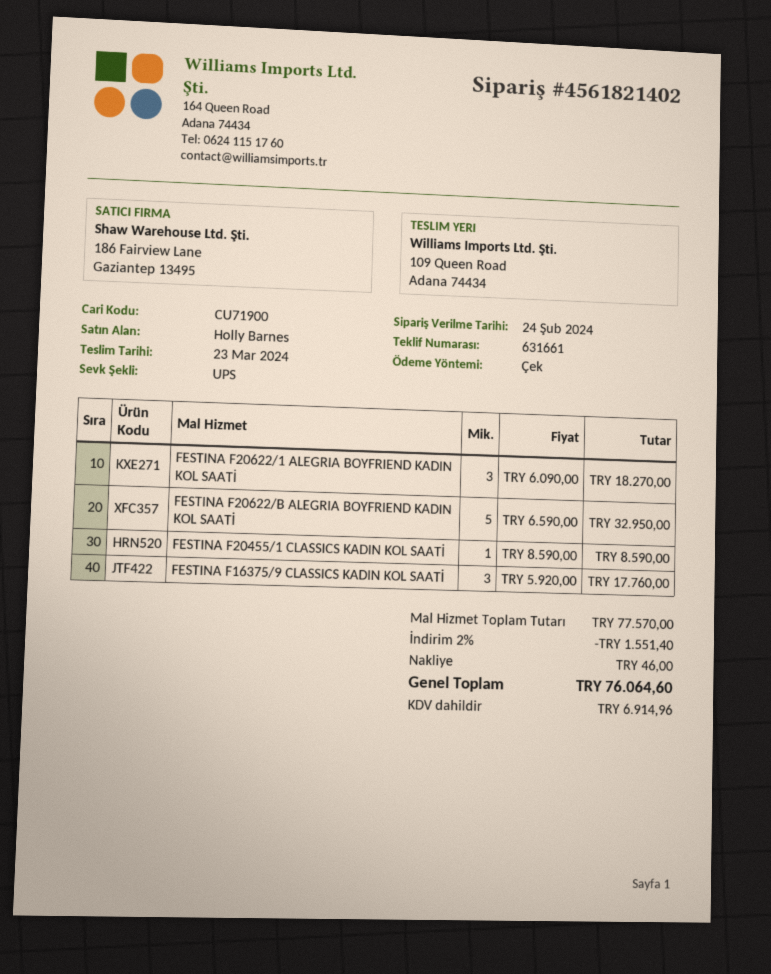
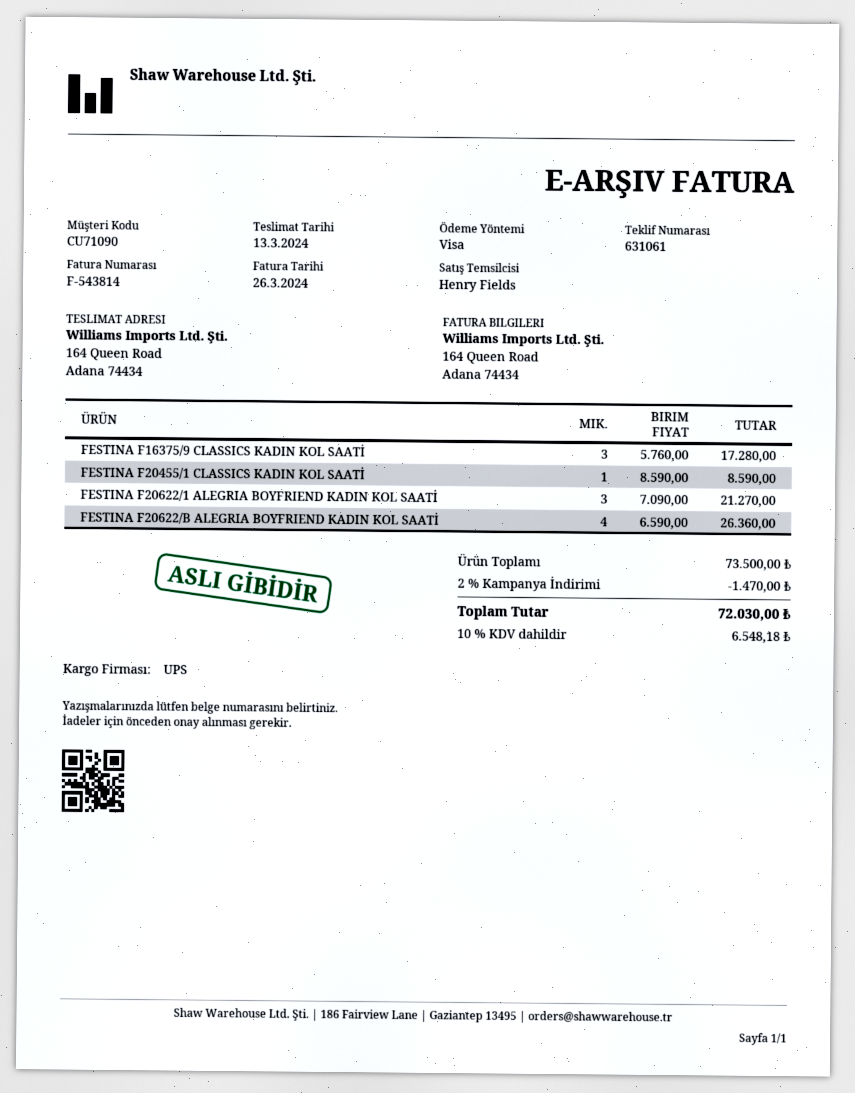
quote number: 631661 -> 631061
delivery date: 2024-03-23 -> 2024-03-13
customer number: CU71900 -> CU71090
payment method: cheque -> Visa
ship to: 109 Queen Road, Adana 74434 -> 164 Queen Road, Adana 74434
FESTINA F20622/1 ALEGRIA BOYFRIEND KADIN KOL SAATİ: 3 x 6090.00 = 18270.00 -> 3 x 7090.00 = 21270.00
FESTINA F20622/B ALEGRIA BOYFRIEND KADIN KOL SAATİ: 5 x 6590.00 = 32950.00 -> 4 x 6590.00 = 26360.00
FESTINA F16375/9 CLASSICS KADIN KOL SAATİ: 3 x 5920.00 = 17760.00 -> 3 x 5760.00 = 17280.00
subtotal: 77570.00 -> 73500.00
discount: 2% = 1551.40 -> 2% = 1470.00
shipping: 46.00 -> none
tax: 6914.96 -> 6548.18
total: 76064.60 -> 72030.00

